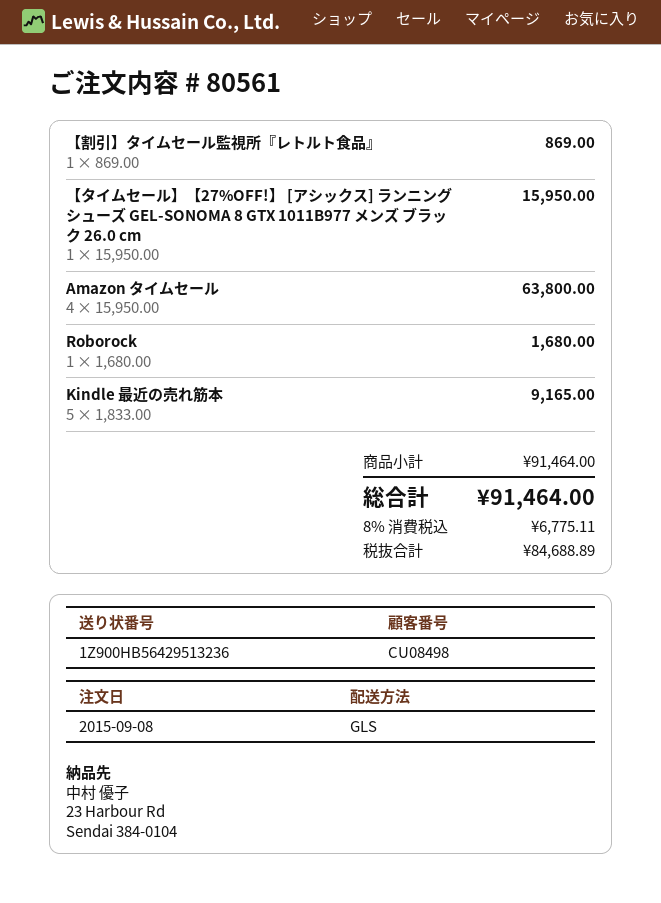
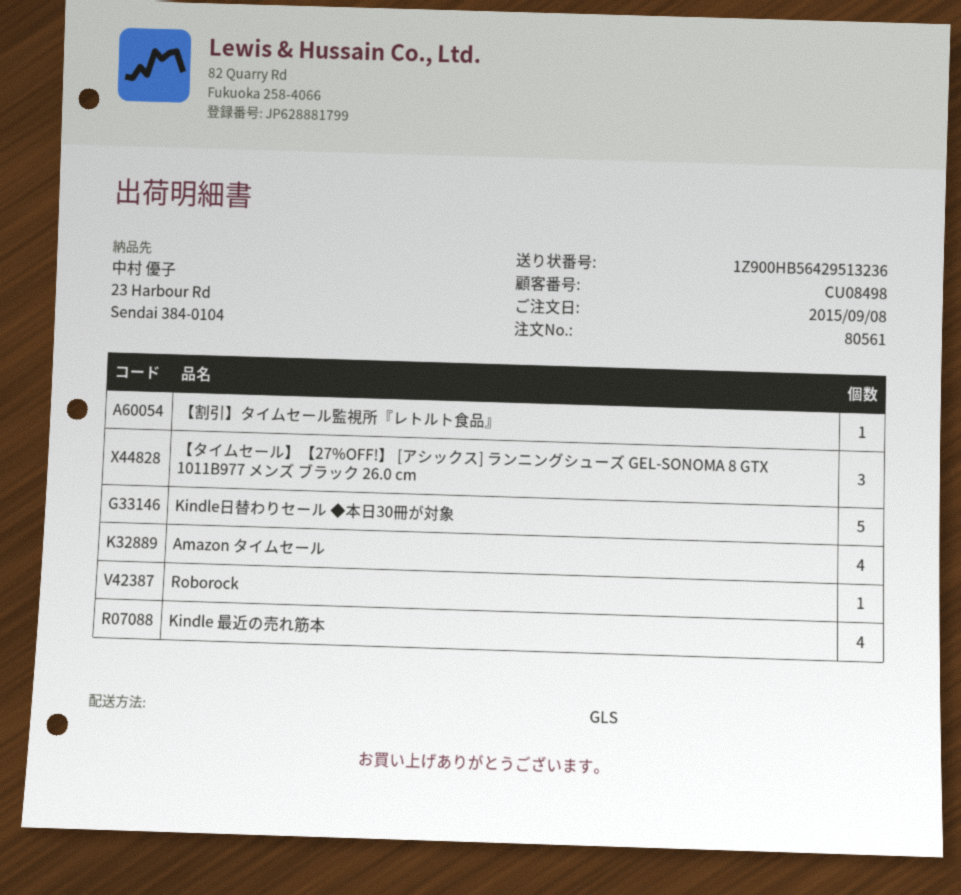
【タイムセール】【27%OFF!】 [アシックス] ランニングシューズ GEL-SONOMA 8 GTX 1011B977 メンズ ブラック 26.0 cm: 1 -> 3
Kindle 最近の売れ筋本: 5 -> 4
Kindle日替わりセール ◆本日30冊が対象: none -> 5

